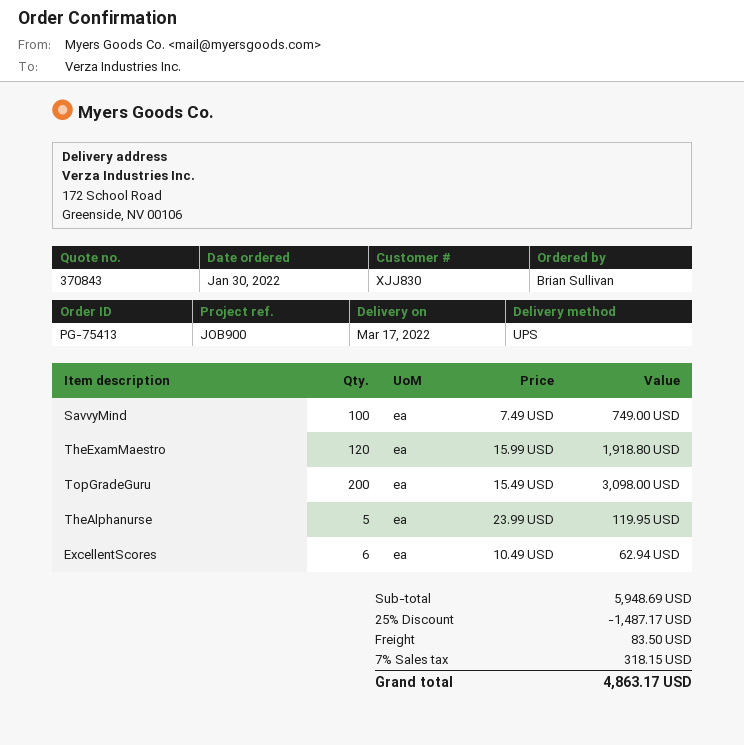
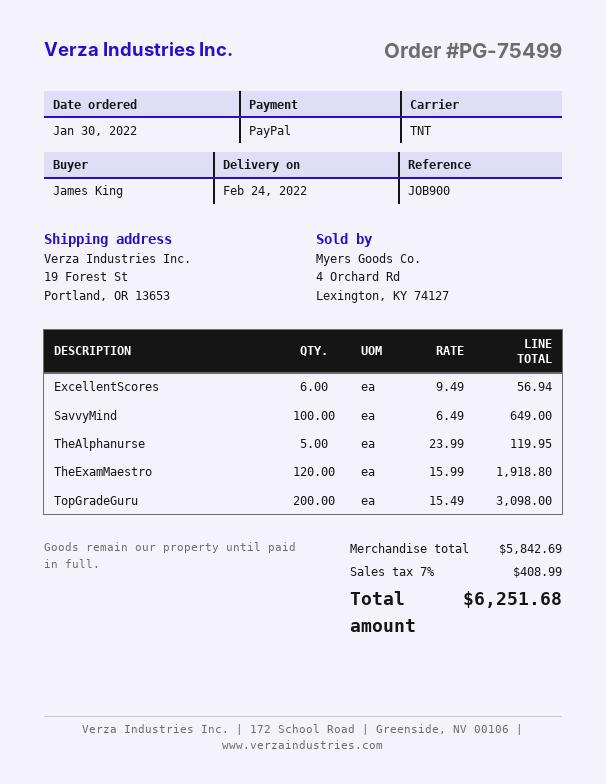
order number: PG-75413 -> PG-75499
delivery date: 2022-03-17 -> 2022-02-24
ordered by: Brian Sullivan -> James King
shipping method: UPS -> TNT
ship to: 172 School Road, Greenside, NV 00106 -> 19 Forest St, Portland, OR 13653
SavvyMind: 100 x 7.49 = 749.00 -> 100 x 6.49 = 649.00
ExcellentScores: 6 x 10.49 = 62.94 -> 6 x 9.49 = 56.94
subtotal: 5948.69 -> 5842.69
discount: 25% = 1487.17 -> none
shipping: 83.50 -> none
tax: 7% = 318.15 -> 7% = 408.99
total: 4863.17 -> 6251.68

